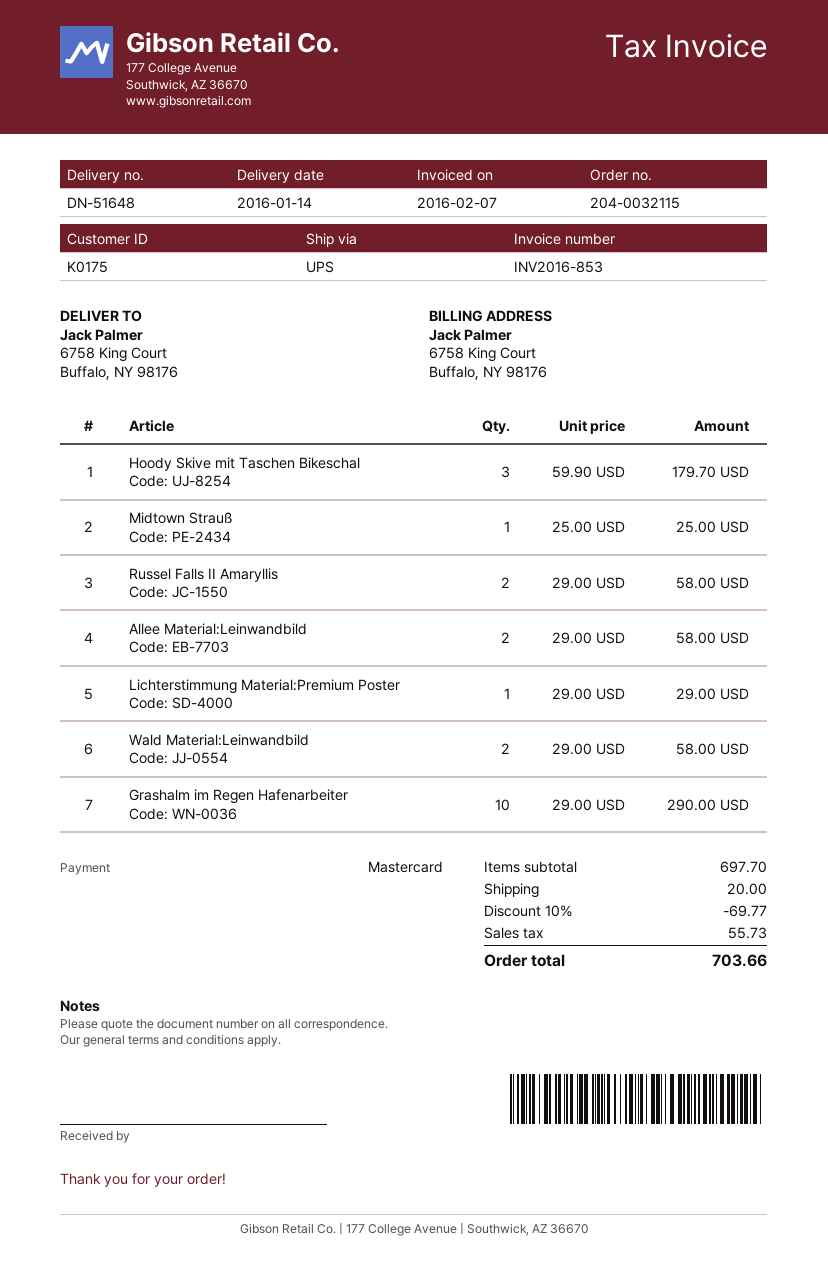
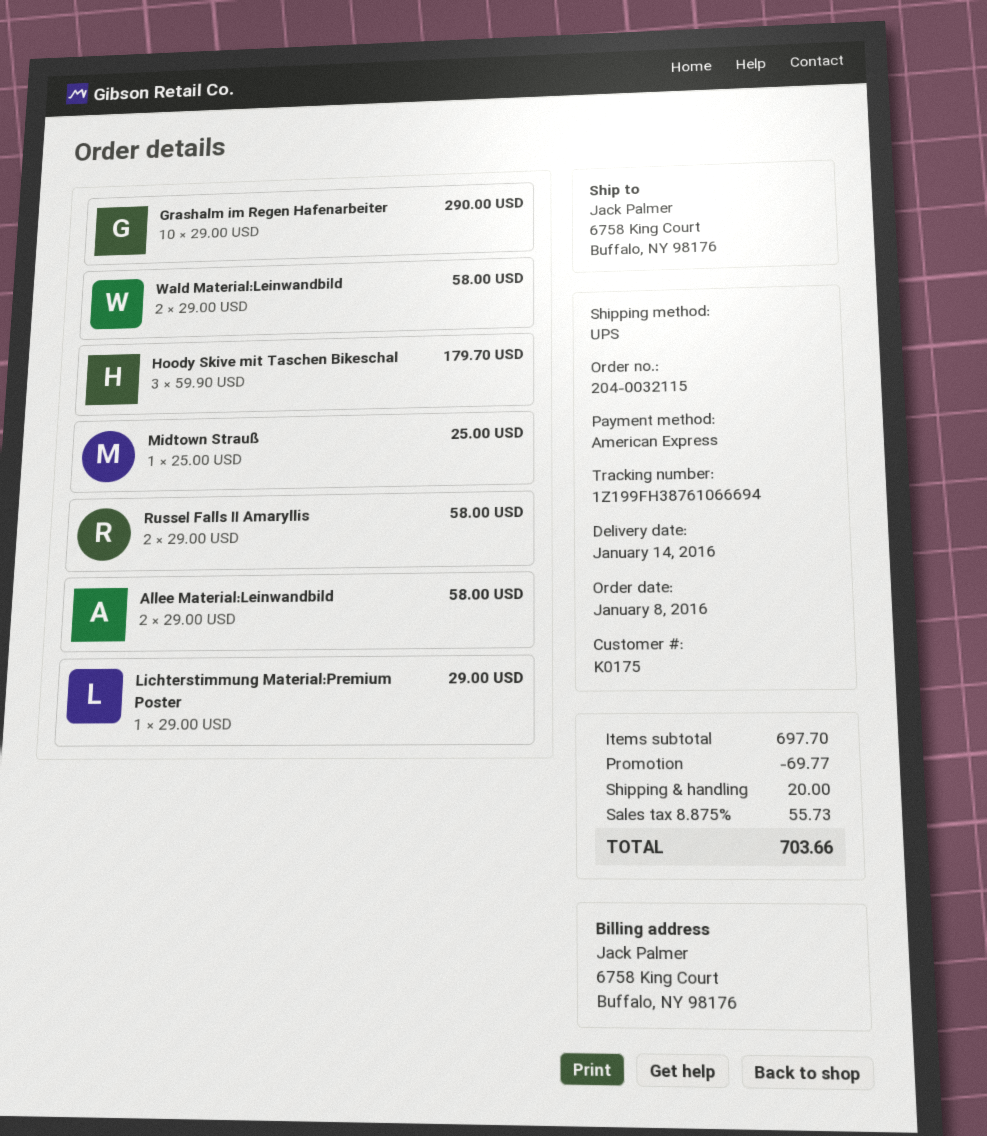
payment method: Mastercard -> American Express

